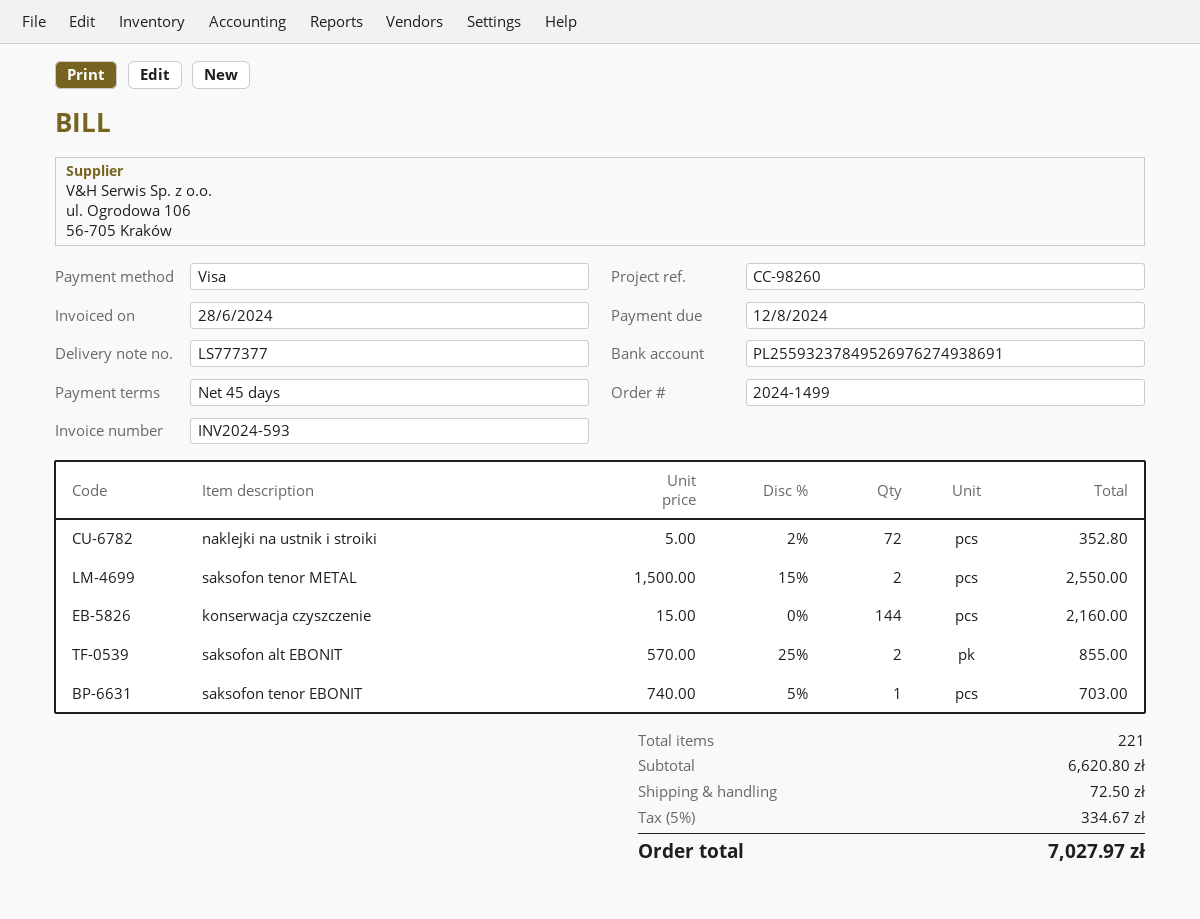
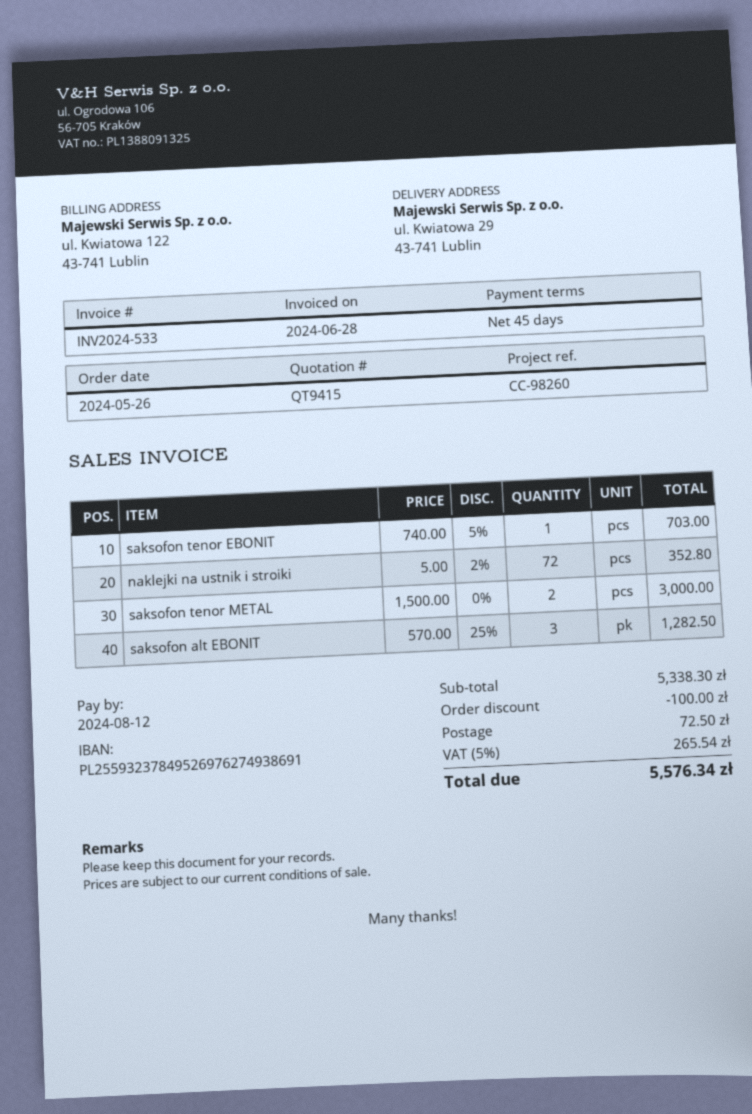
invoice number: INV2024-593 -> INV2024-533
saksofon tenor METAL: 2 x 1500.00 - 15% = 2550.00 -> 2 x 1500.00 = 3000.00
konserwacja czyszczenie: 144 x 15.00 = 2160.00 -> none
saksofon alt EBONIT: 2 x 570.00 - 25% = 855.00 -> 3 x 570.00 - 25% = 1282.50
subtotal: 6620.80 -> 5338.30
discount: none -> 100.00
tax: 5% = 334.67 -> 5% = 265.54
total: 7027.97 -> 5576.34

